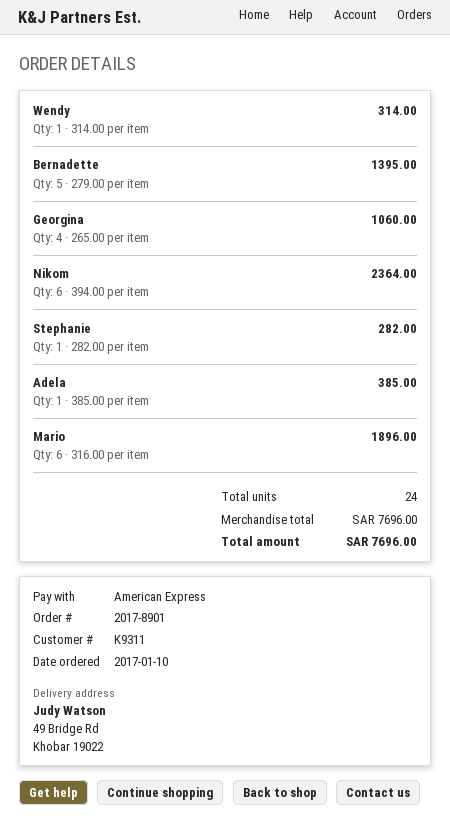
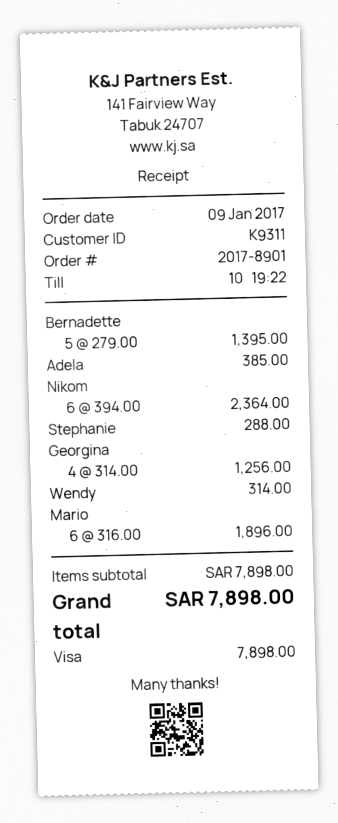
order date: 2017-01-10 -> 2017-01-09
payment method: American Express -> Visa
Georgina: 4 x 265.00 = 1060.00 -> 4 x 314.00 = 1256.00
Stephanie: 1 x 282.00 = 282.00 -> 1 x 288.00 = 288.00
subtotal: 7696.00 -> 7898.00
total: 7696.00 -> 7898.00

